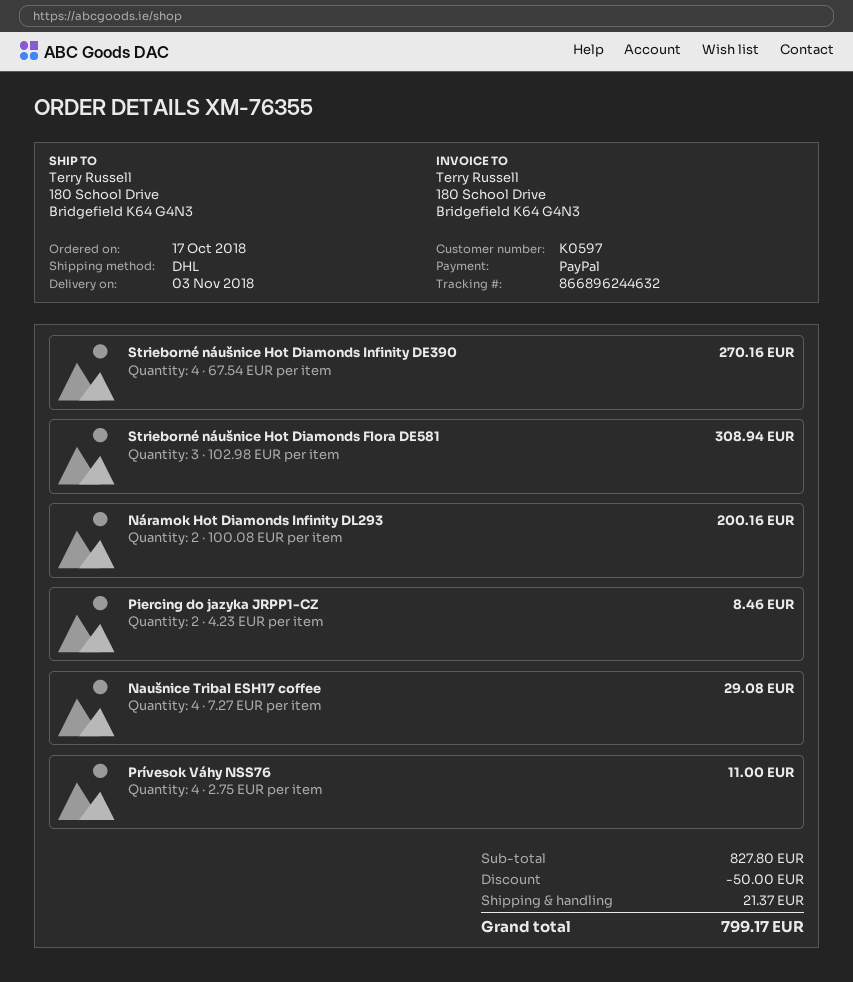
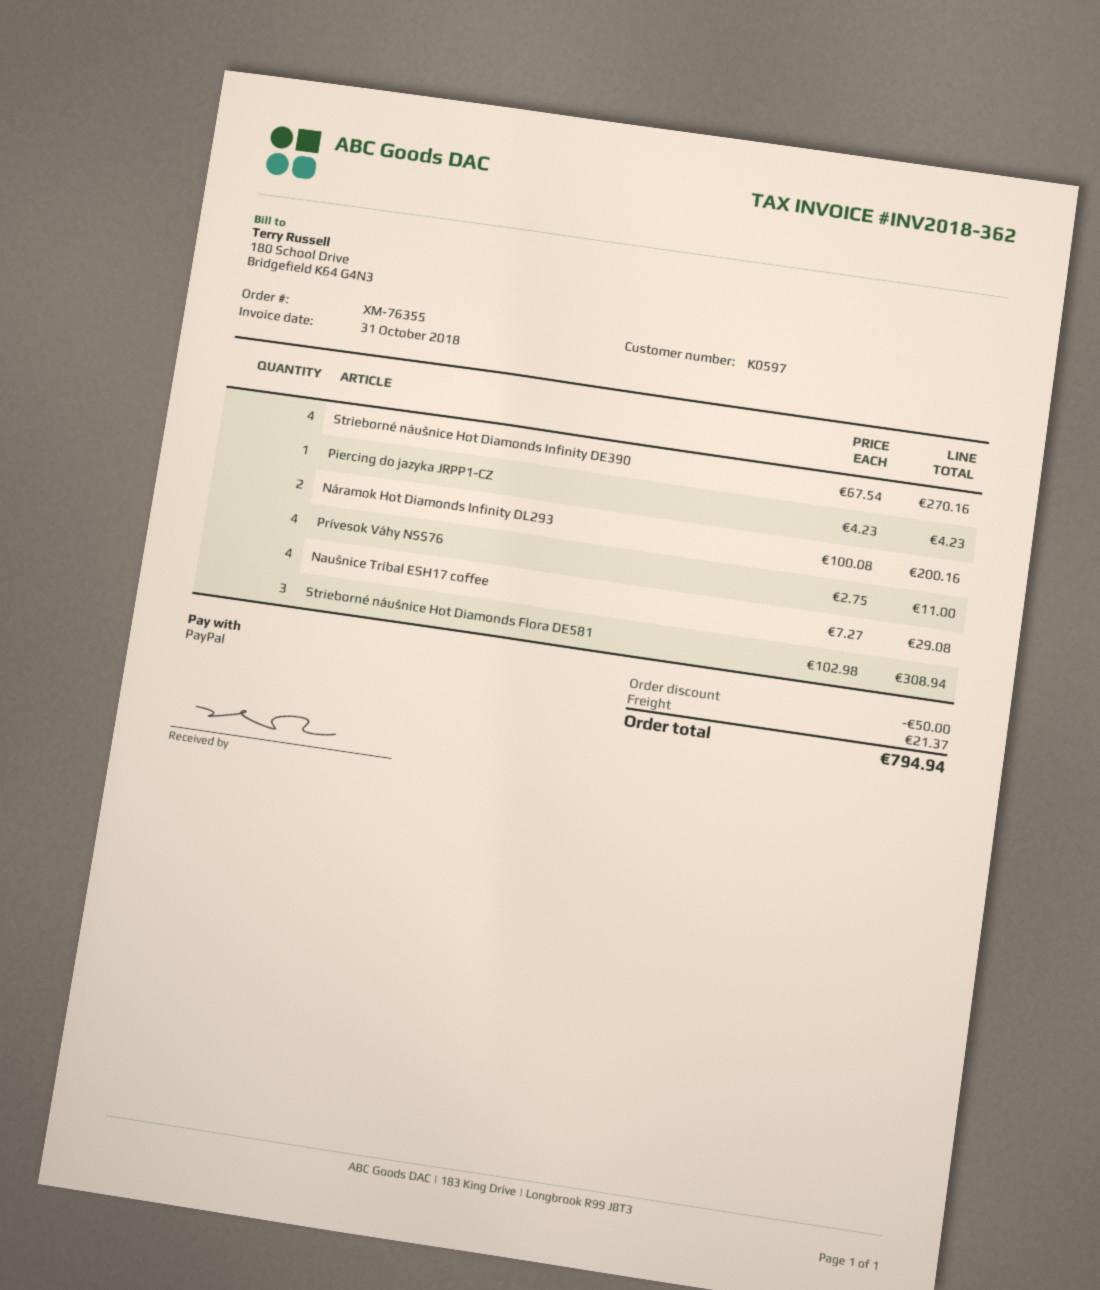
Piercing do jazyka JRPP1-CZ: 2 x 4.23 = 8.46 -> 1 x 4.23 = 4.23
total: 799.17 -> 794.94

